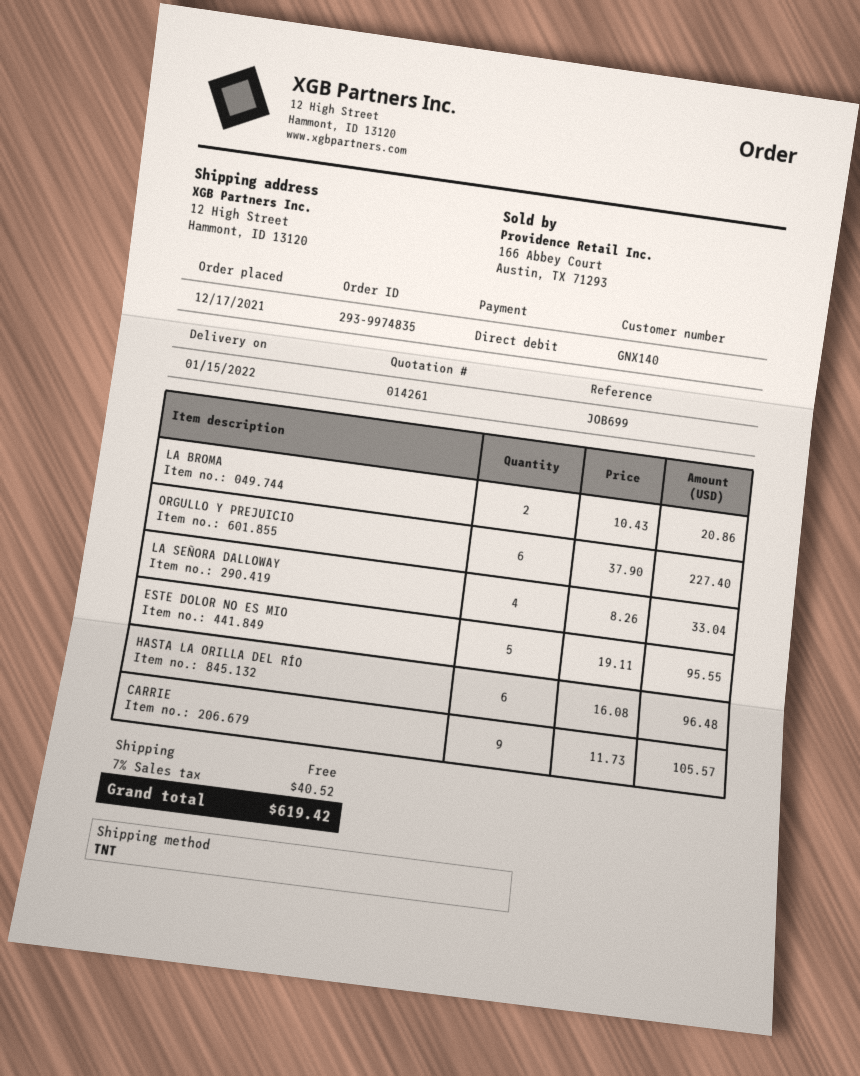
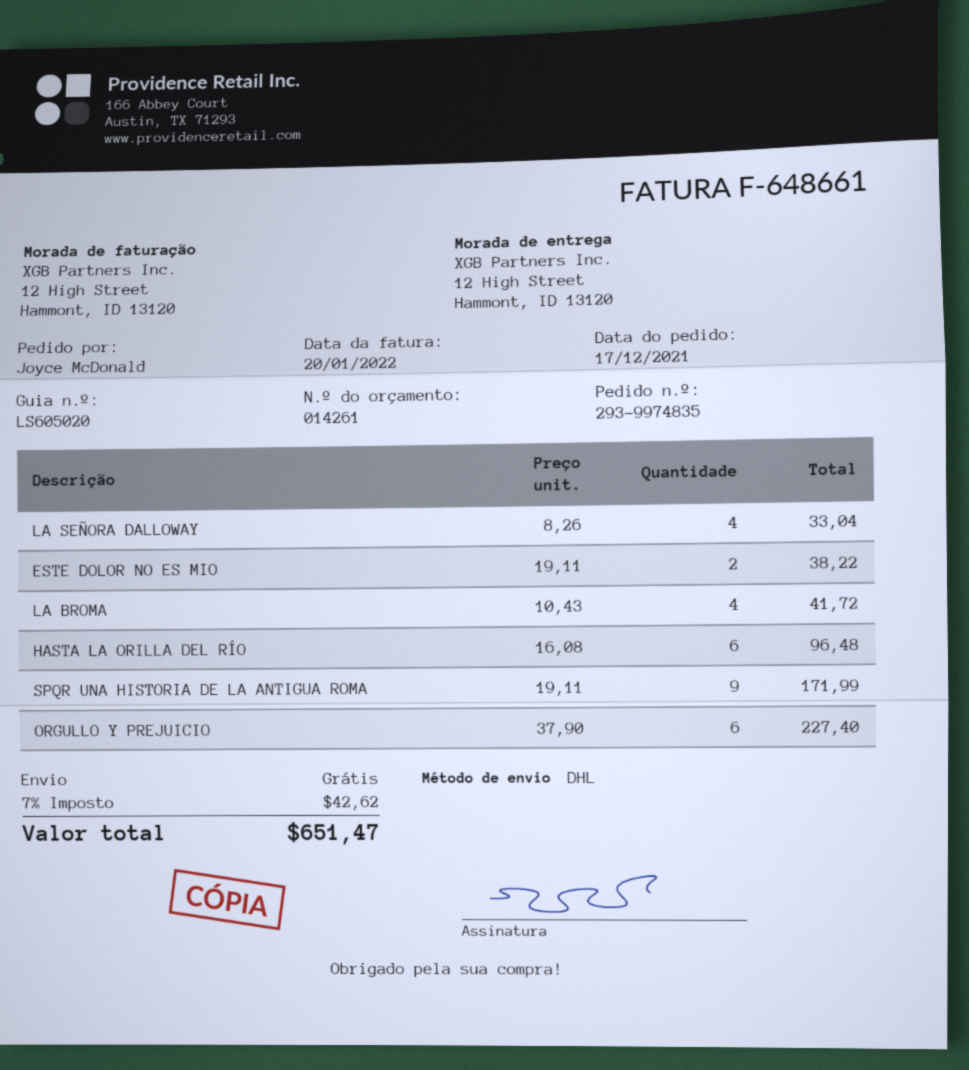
shipping method: TNT -> DHL
LA BROMA: 2 x 10.43 = 20.86 -> 4 x 10.43 = 41.72
ESTE DOLOR NO ES MIO: 5 x 19.11 = 95.55 -> 2 x 19.11 = 38.22
CARRIE: 9 x 11.73 = 105.57 -> none
SPQR UNA HISTORIA DE LA ANTIGUA ROMA: none -> 9 x 19.11 = 171.99
tax: 7% = 40.52 -> 7% = 42.62
total: 619.42 -> 651.47

